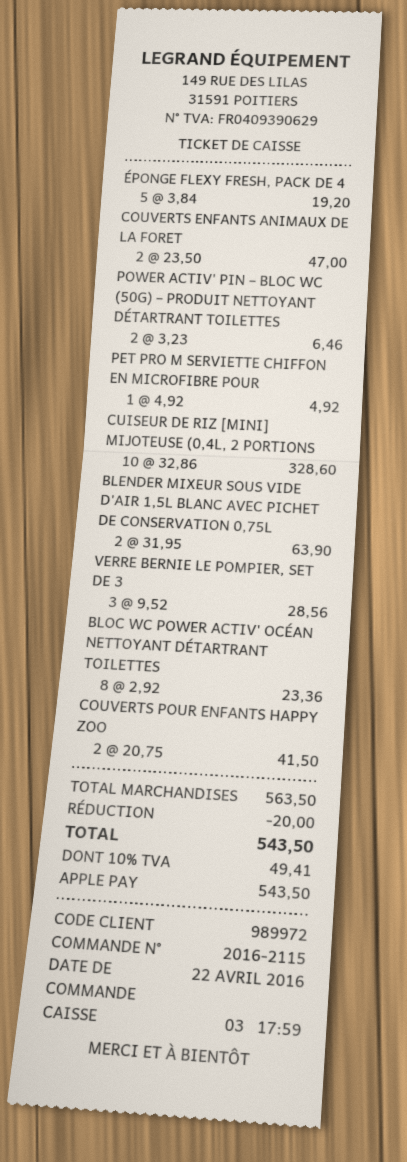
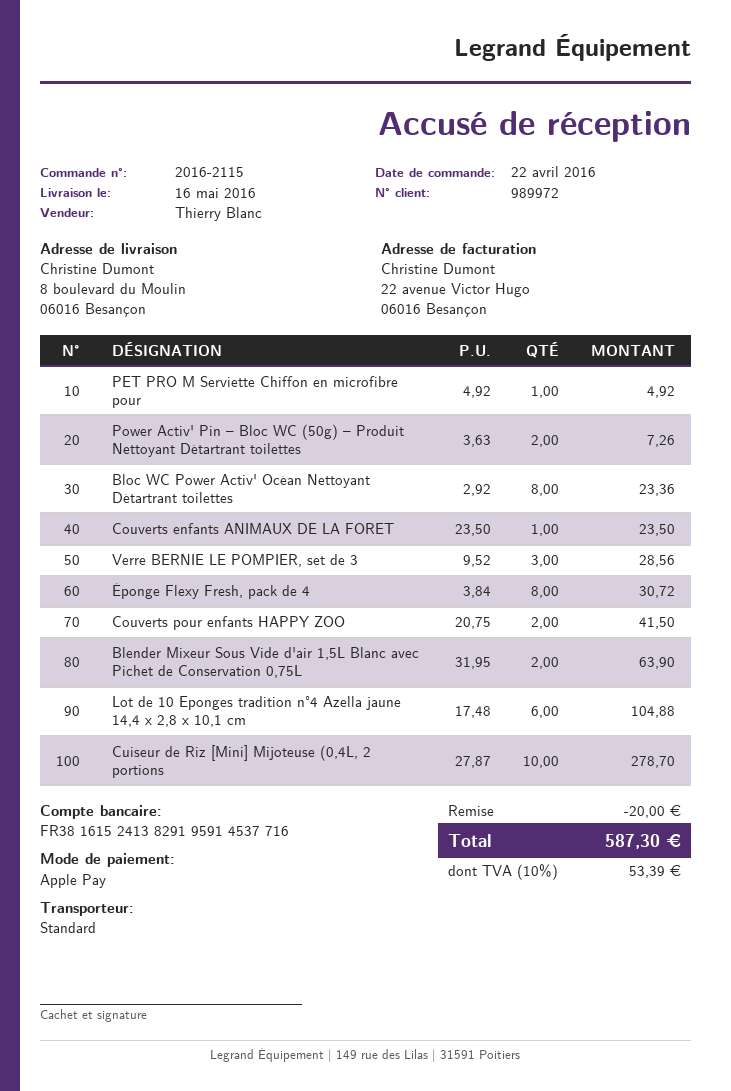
ÉPONGE FLEXY FRESH, PACK DE 4: 5 x 3.84 = 19.20 -> 8 x 3.84 = 30.72
COUVERTS ENFANTS ANIMAUX DE LA FORET: 2 x 23.50 = 47.00 -> 1 x 23.50 = 23.50
POWER ACTIV' PIN – BLOC WC (50G) – PRODUIT NETTOYANT DÉTARTRANT TOILETTES: 2 x 3.23 = 6.46 -> 2 x 3.63 = 7.26
CUISEUR DE RIZ [MINI] MIJOTEUSE (0,4L, 2 PORTIONS: 10 x 32.86 = 328.60 -> 10 x 27.87 = 278.70
Lot de 10 Eponges tradition n°4 Azella jaune 14,4 x 2,8 x 10,1 cm: none -> 6 x 17.48 = 104.88
tax: 10% = 49.41 -> 10% = 53.39
total: 543.50 -> 587.30

